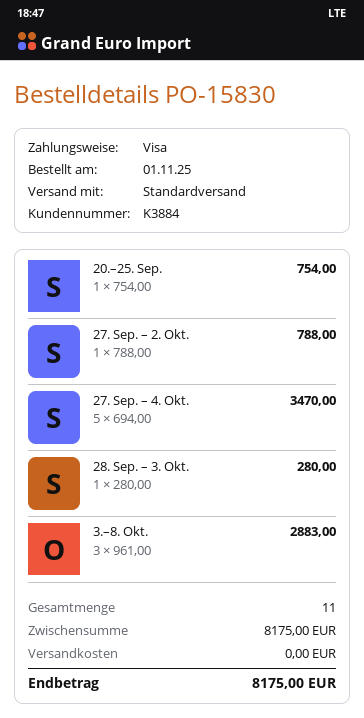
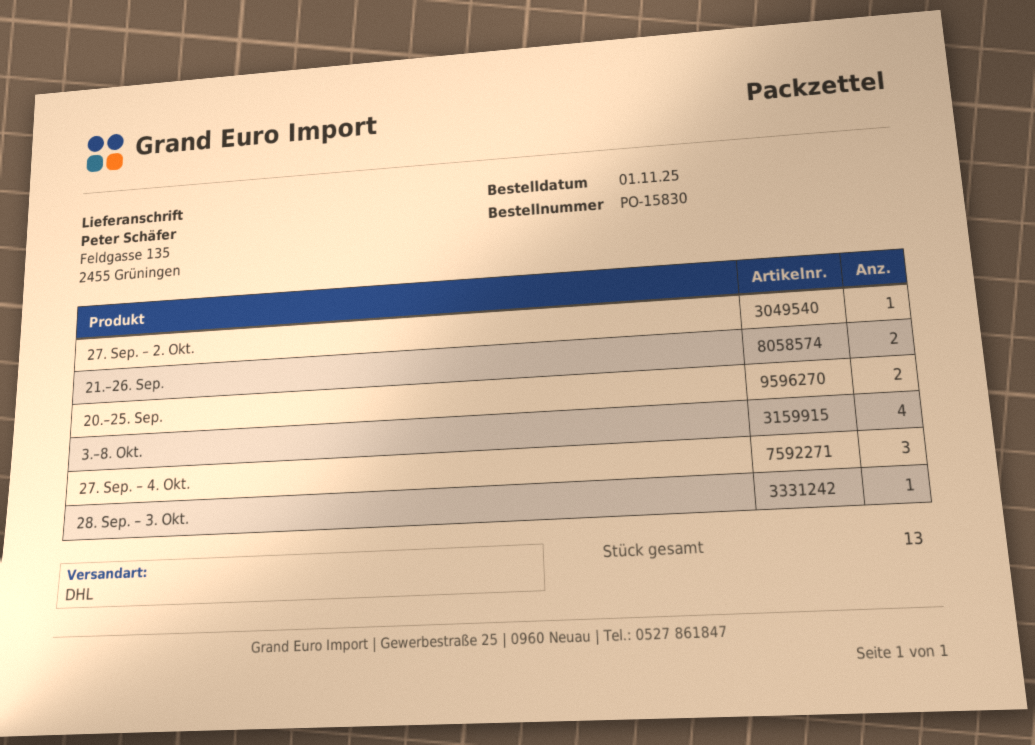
shipping method: standard -> DHL
20.–25. Sep.: 1 -> 2
27. Sep. – 4. Okt.: 5 -> 3
3.–8. Okt.: 3 -> 4
21.–26. Sep.: none -> 2
total quantity: 11 -> 13

